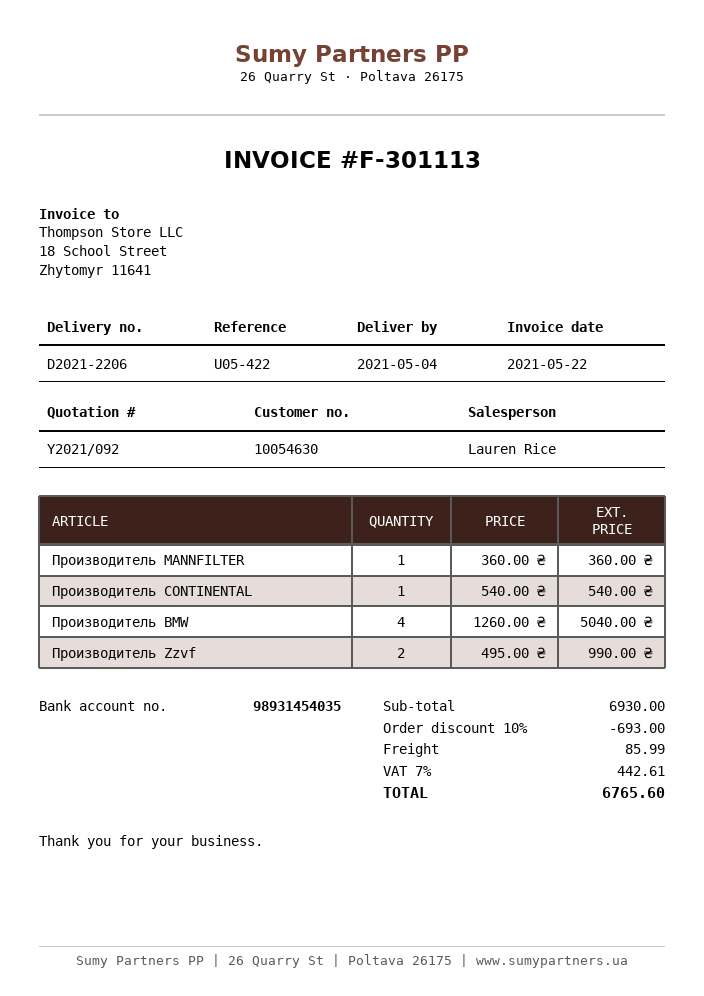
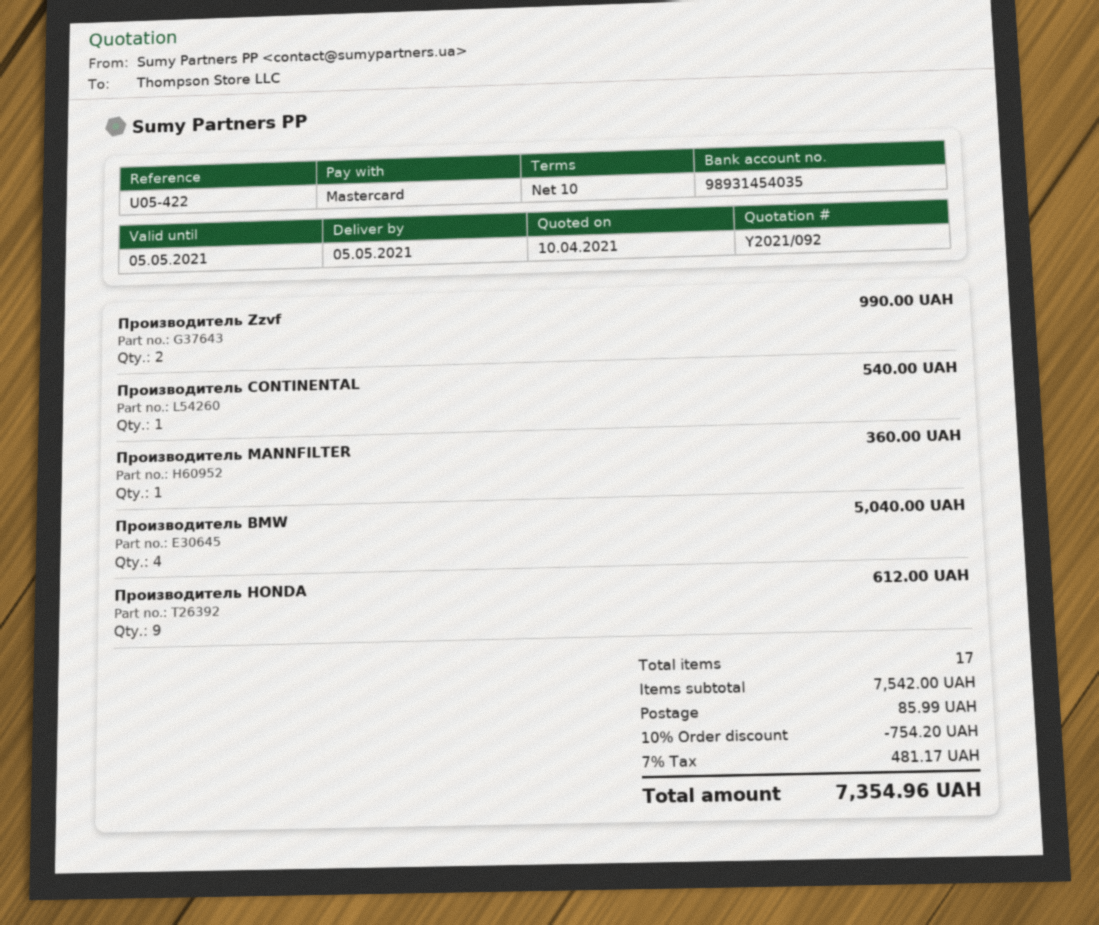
delivery date: 2021-05-04 -> 2021-05-05
Производитель HONDA: none -> 9 for 612.00
subtotal: 6930.00 -> 7542.00
discount: 10% = 693.00 -> 10% = 754.20
tax: 7% = 442.61 -> 7% = 481.17
total: 6765.60 -> 7354.96

